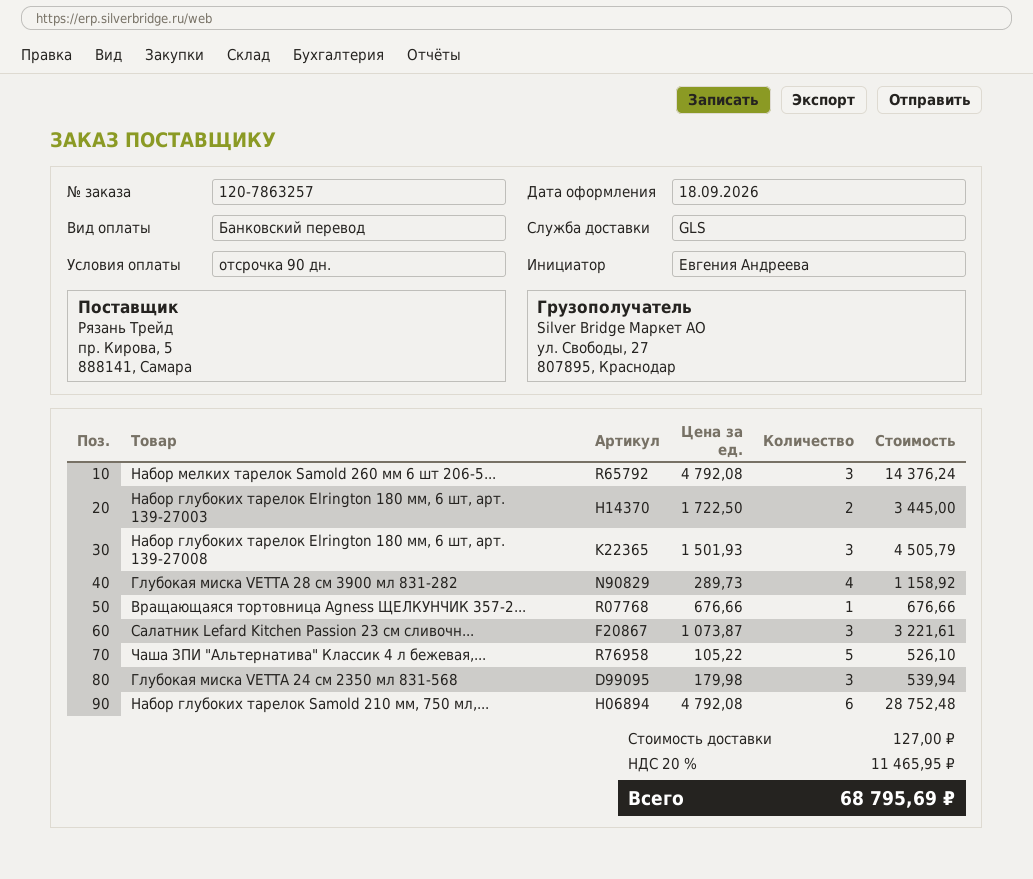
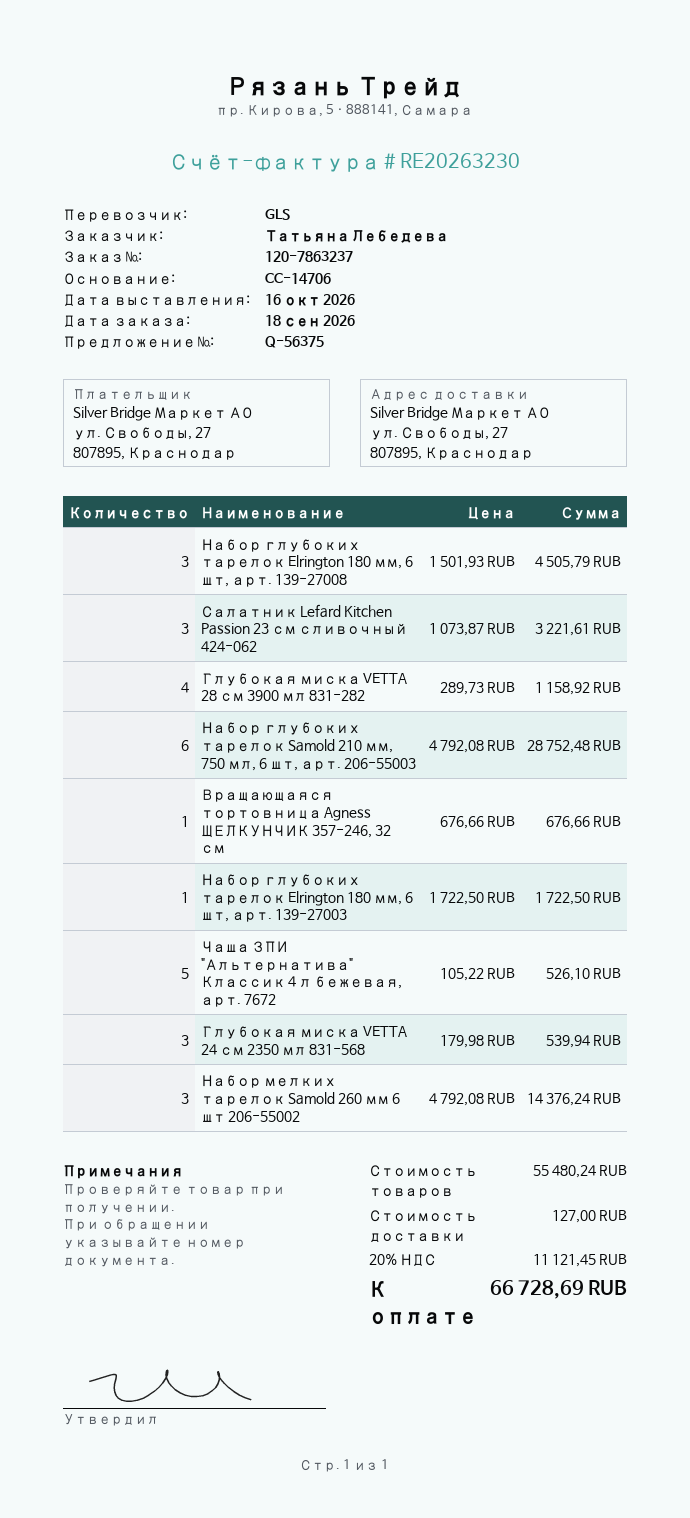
order number: 120-7863257 -> 120-7863237
ordered by: Евгения Андреева -> Татьяна Лебедева
Набор глубоких тарелок Elrington 180 мм, 6 шт, арт. 139-27003: 2 x 1722.50 = 3445.00 -> 1 x 1722.50 = 1722.50
tax: 20% = 11465.95 -> 20% = 11121.45
total: 68795.69 -> 66728.69

